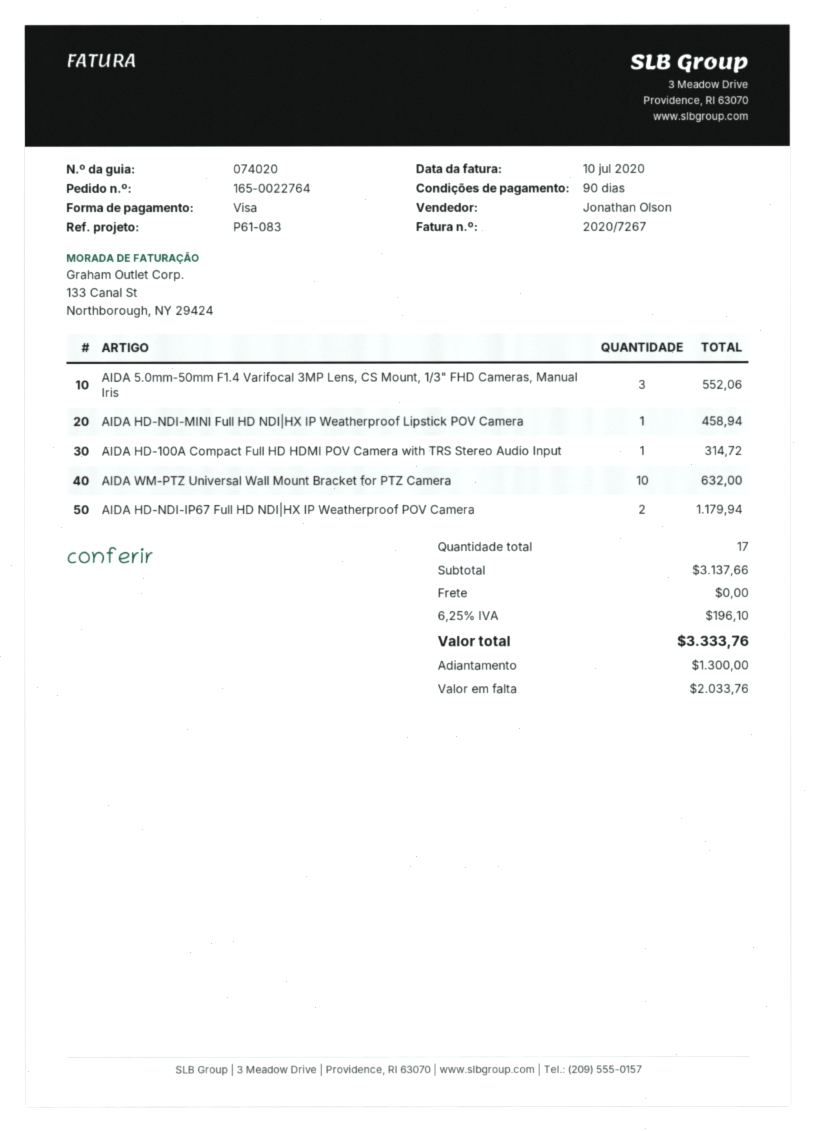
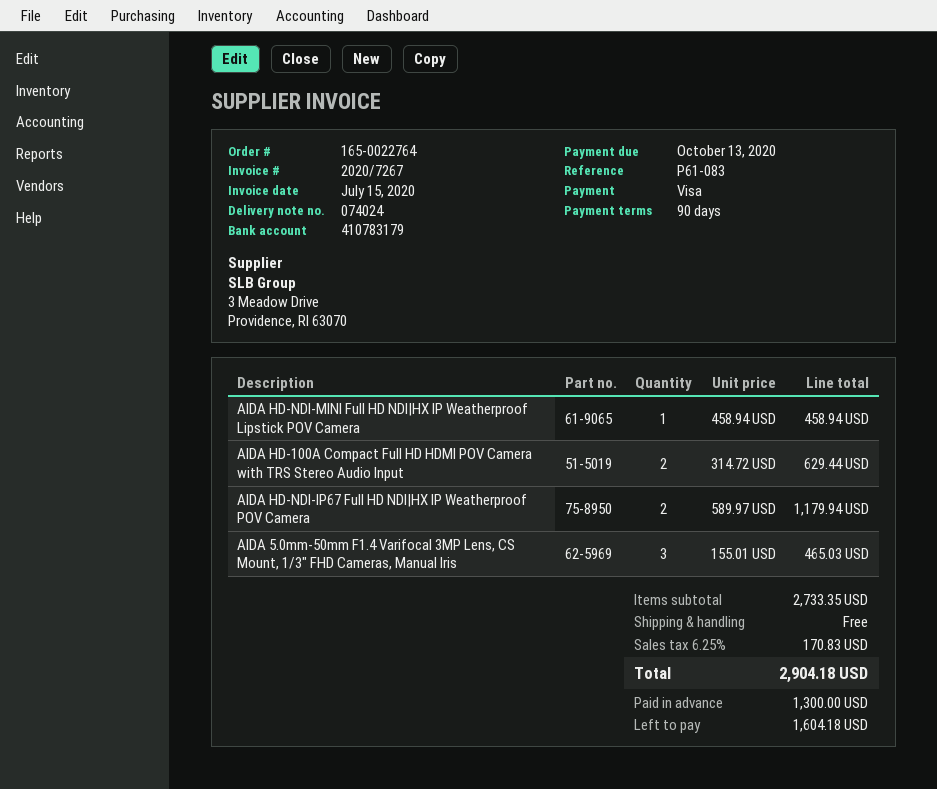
delivery note number: 074020 -> 074024
invoice date: 2020-07-10 -> 2020-07-15
AIDA 5.0mm-50mm F1.4 Varifocal 3MP Lens, CS Mount, 1/3" FHD Cameras, Manual Iris: 3 for 552.06 -> 3 for 465.03
AIDA HD-100A Compact Full HD HDMI POV Camera with TRS Stereo Audio Input: 1 for 314.72 -> 2 for 629.44
AIDA WM-PTZ Universal Wall Mount Bracket for PTZ Camera: 10 for 632.00 -> none
subtotal: 3137.66 -> 2733.35
tax: 6.25% = 196.10 -> 6.25% = 170.83
total: 3333.76 -> 2904.18
balance: 2033.76 -> 1604.18

